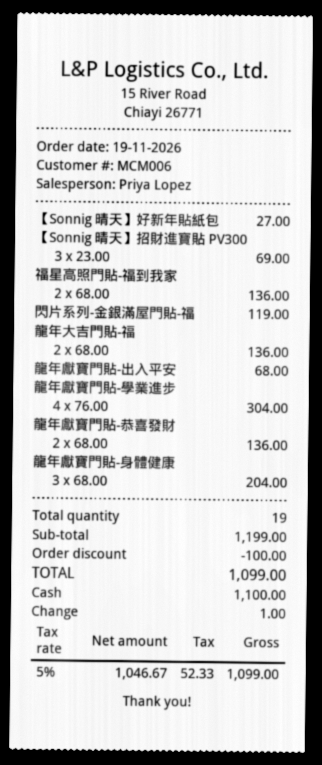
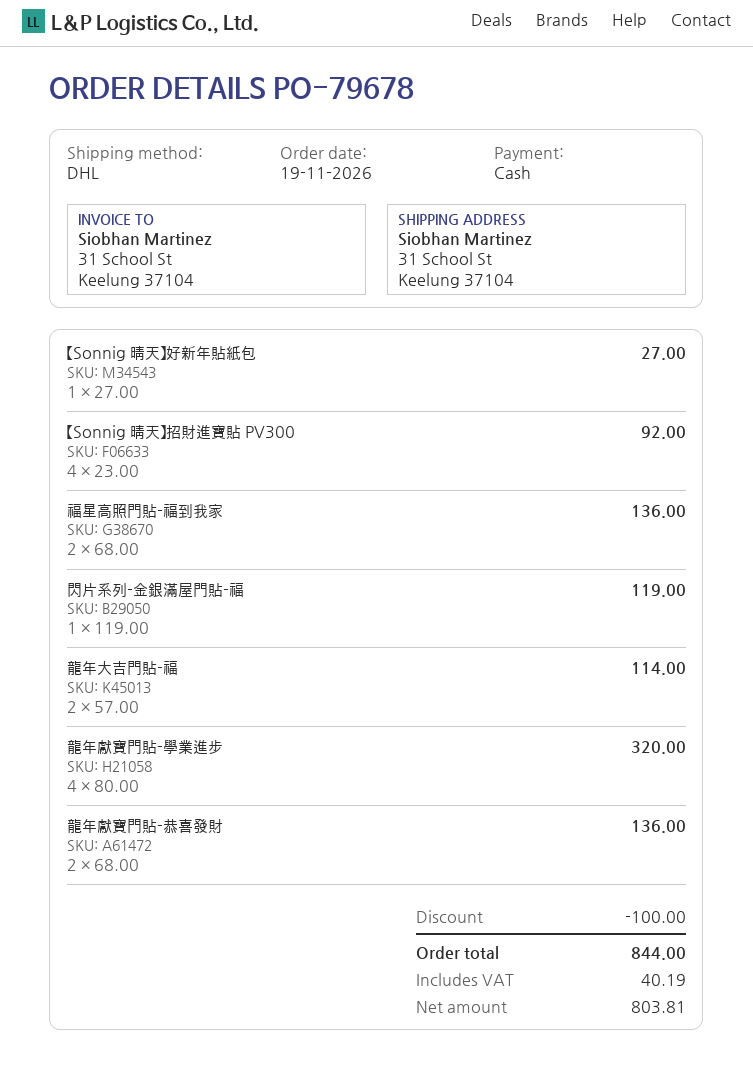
【Sonnig 晴天】招財進寶貼 PV300: 3 x 23.00 = 69.00 -> 4 x 23.00 = 92.00
龍年大吉門貼-福: 2 x 68.00 = 136.00 -> 2 x 57.00 = 114.00
龍年獻寶門貼-出入平安: 1 x 68.00 = 68.00 -> none
龍年獻寶門貼-學業進步: 4 x 76.00 = 304.00 -> 4 x 80.00 = 320.00
龍年獻寶門貼-身體健康: 3 x 68.00 = 204.00 -> none
net: 1046.67 -> 803.81
tax: 52.33 -> 40.19
total: 1099.00 -> 844.00

